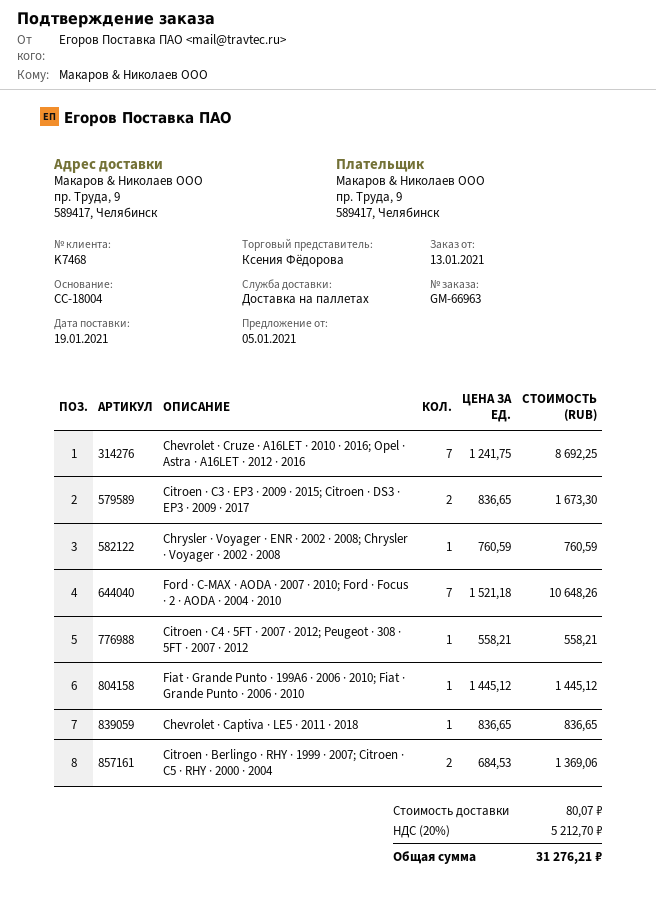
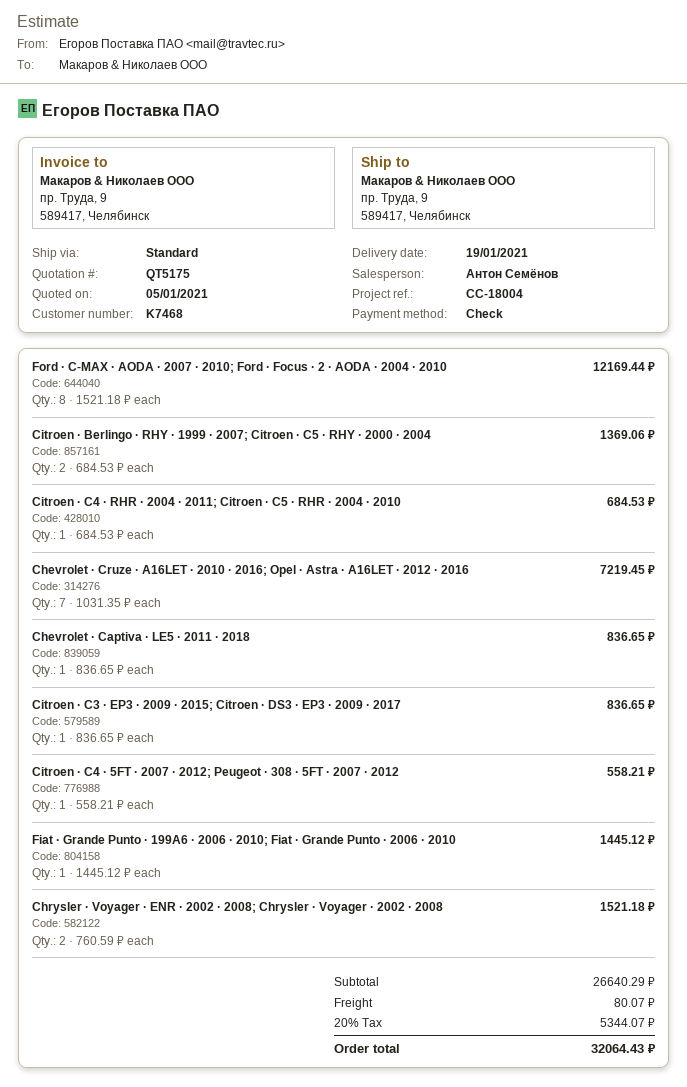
sales rep: Ксения Фёдорова -> Антон Семёнов
shipping method: pallet freight -> standard
Chevrolet · Cruze · A16LET · 2010 · 2016; Opel · Astra · A16LET · 2012 · 2016: 7 x 1241.75 = 8692.25 -> 7 x 1031.35 = 7219.45
Citroen · C3 · EP3 · 2009 · 2015; Citroen · DS3 · EP3 · 2009 · 2017: 2 x 836.65 = 1673.30 -> 1 x 836.65 = 836.65
Chrysler · Voyager · ENR · 2002 · 2008; Chrysler · Voyager · 2002 · 2008: 1 x 760.59 = 760.59 -> 2 x 760.59 = 1521.18
Ford · C-MAX · AODA · 2007 · 2010; Ford · Focus · 2 · AODA · 2004 · 2010: 7 x 1521.18 = 10648.26 -> 8 x 1521.18 = 12169.44
Citroen · C4 · RHR · 2004 · 2011; Citroen · C5 · RHR · 2004 · 2010: none -> 1 x 684.53 = 684.53
tax: 20% = 5212.70 -> 20% = 5344.07
total: 31276.21 -> 32064.43

